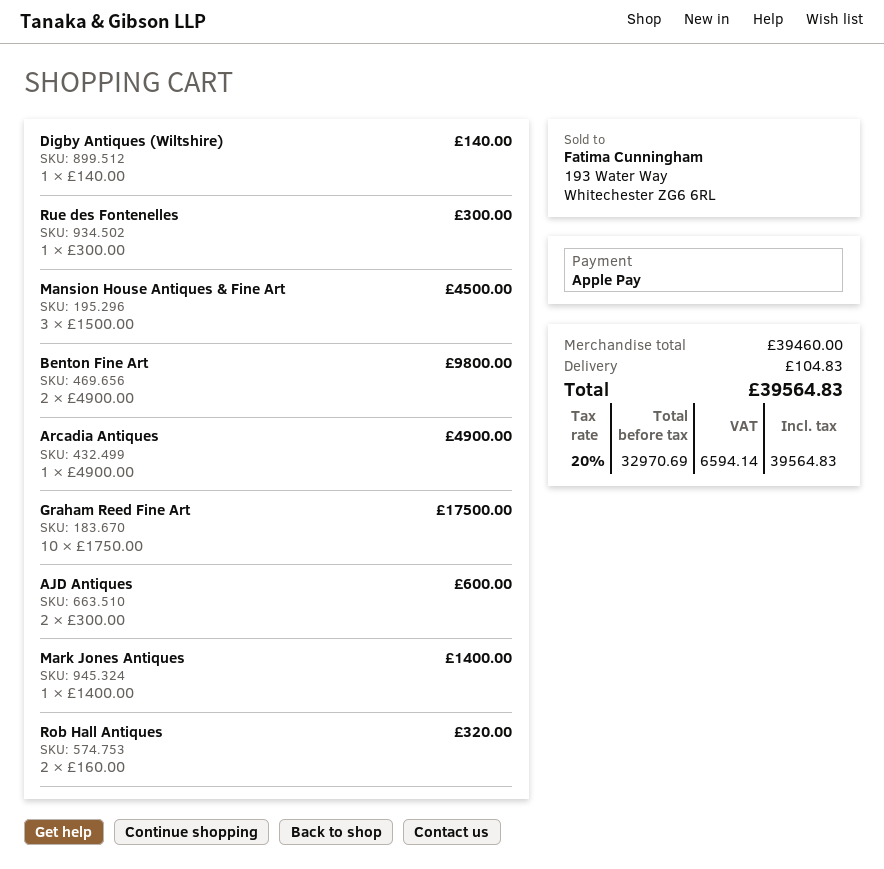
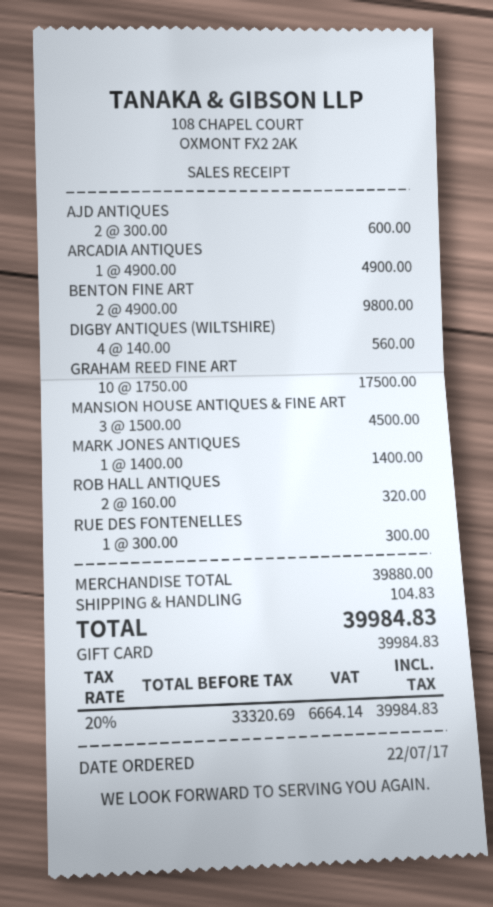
payment method: Apple Pay -> gift card
Digby Antiques (Wiltshire): 1 x 140.00 = 140.00 -> 4 x 140.00 = 560.00
subtotal: 39460.00 -> 39880.00
net: 32970.69 -> 33320.69
tax: 20% = 6594.14 -> 20% = 6664.14
total: 39564.83 -> 39984.83

